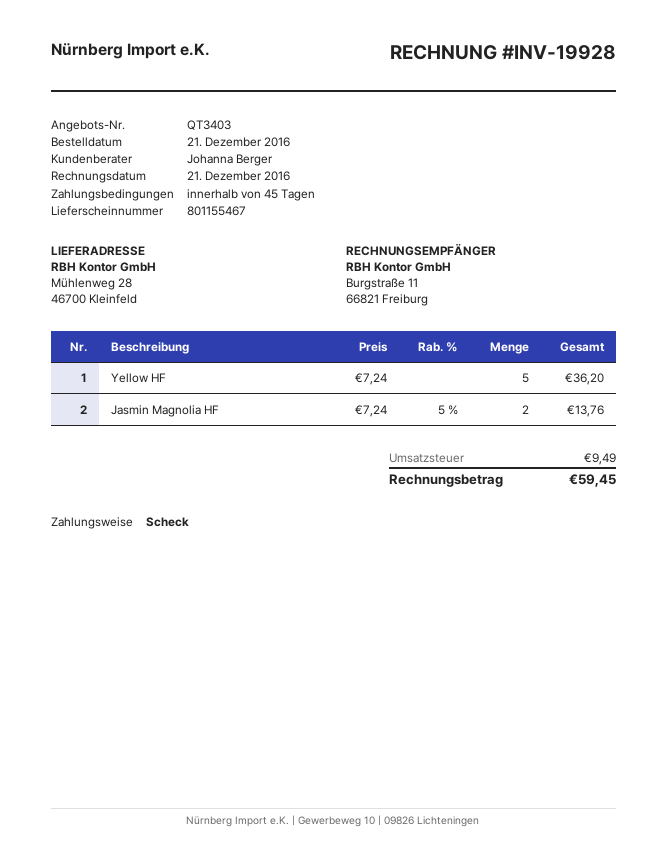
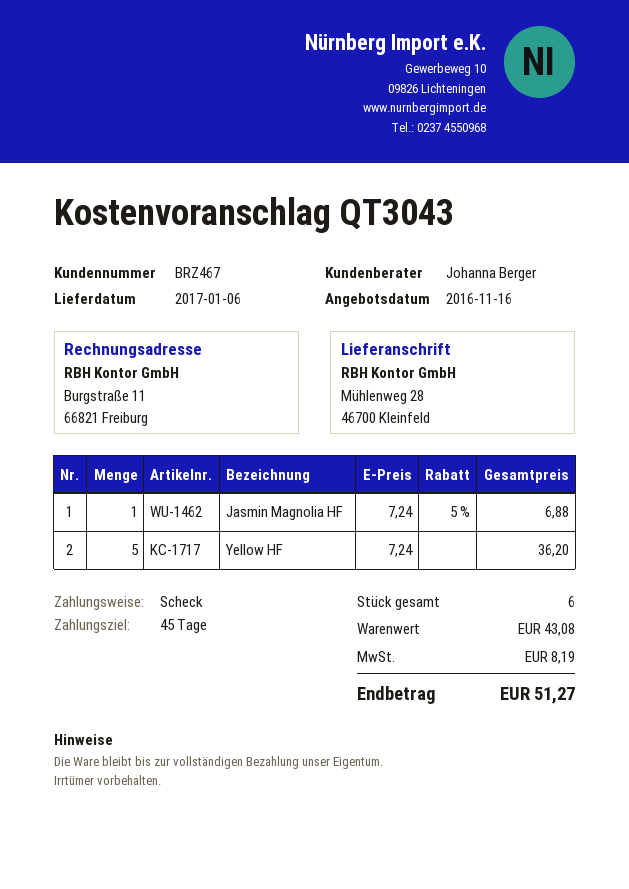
quote number: QT3403 -> QT3043
Jasmin Magnolia HF: 2 x 7.24 - 5% = 13.76 -> 1 x 7.24 - 5% = 6.88
tax: 9.49 -> 8.19
total: 59.45 -> 51.27

